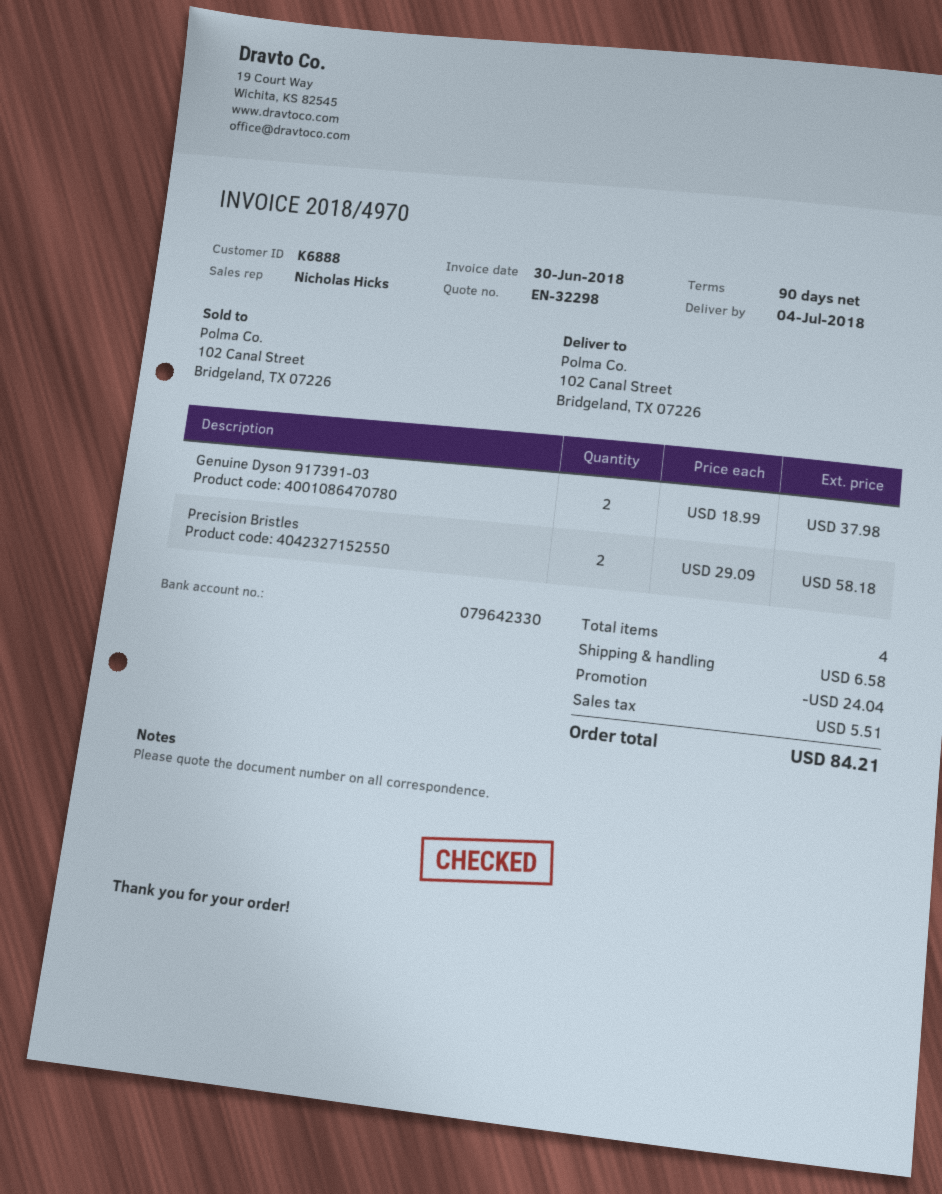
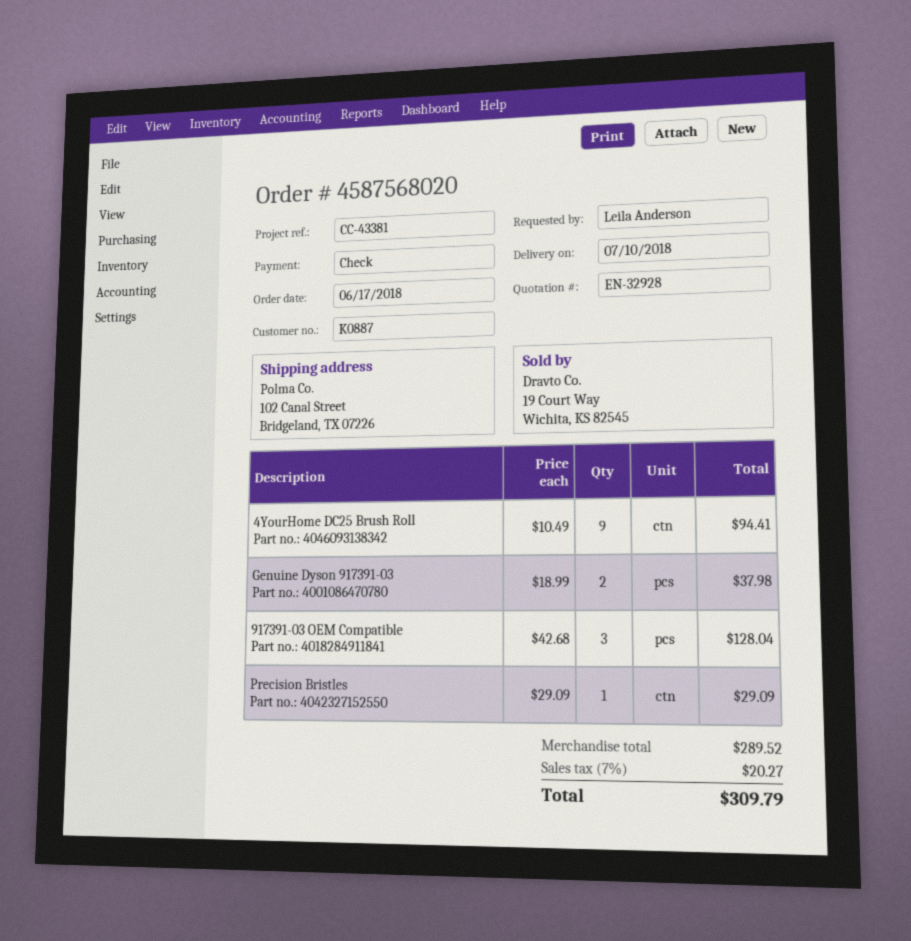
quote number: EN-32298 -> EN-32928
delivery date: 2018-07-04 -> 2018-07-10
customer number: K6888 -> K0887
Precision Bristles: 2 x 29.09 = 58.18 -> 1 x 29.09 = 29.09
4YourHome DC25 Brush Roll: none -> 9 x 10.49 = 94.41
917391-03 OEM Compatible: none -> 3 x 42.68 = 128.04
discount: 24.04 -> none
shipping: 6.58 -> none
tax: 5.51 -> 20.27
total: 84.21 -> 309.79

